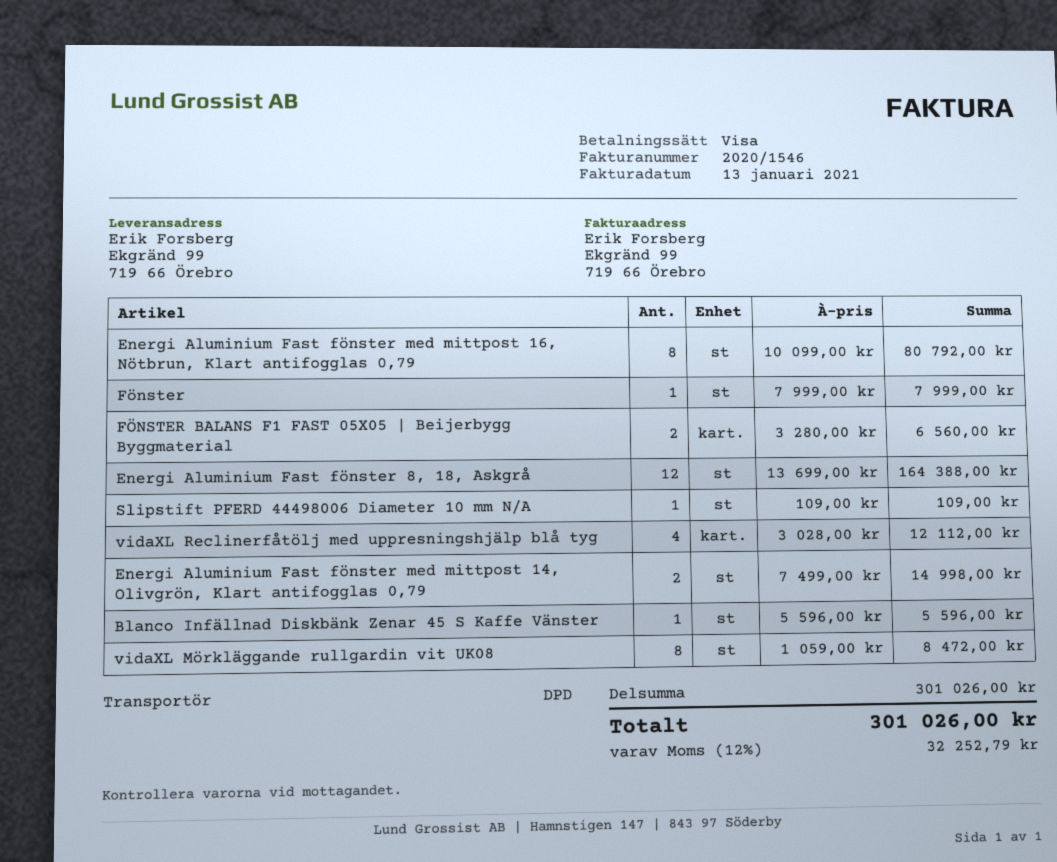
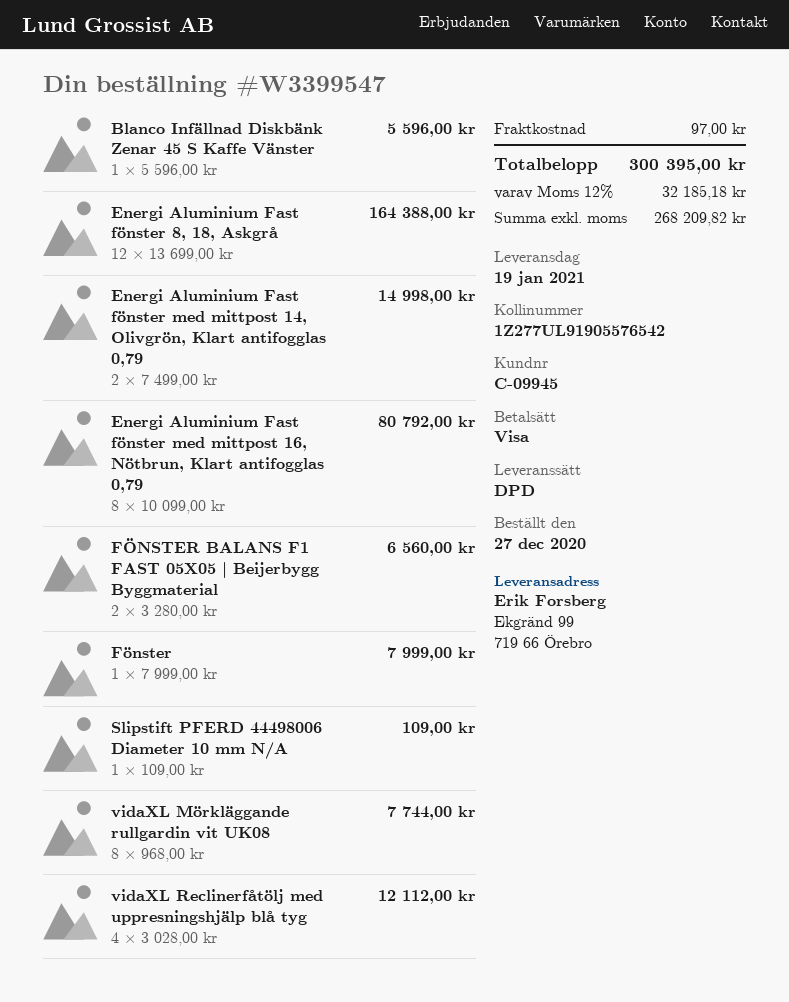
vidaXL Mörkläggande rullgardin vit UK08: 8 x 1059.00 = 8472.00 -> 8 x 968.00 = 7744.00
shipping: none -> 97.00
tax: 12% = 32252.79 -> 12% = 32185.18
total: 301026.00 -> 300395.00

